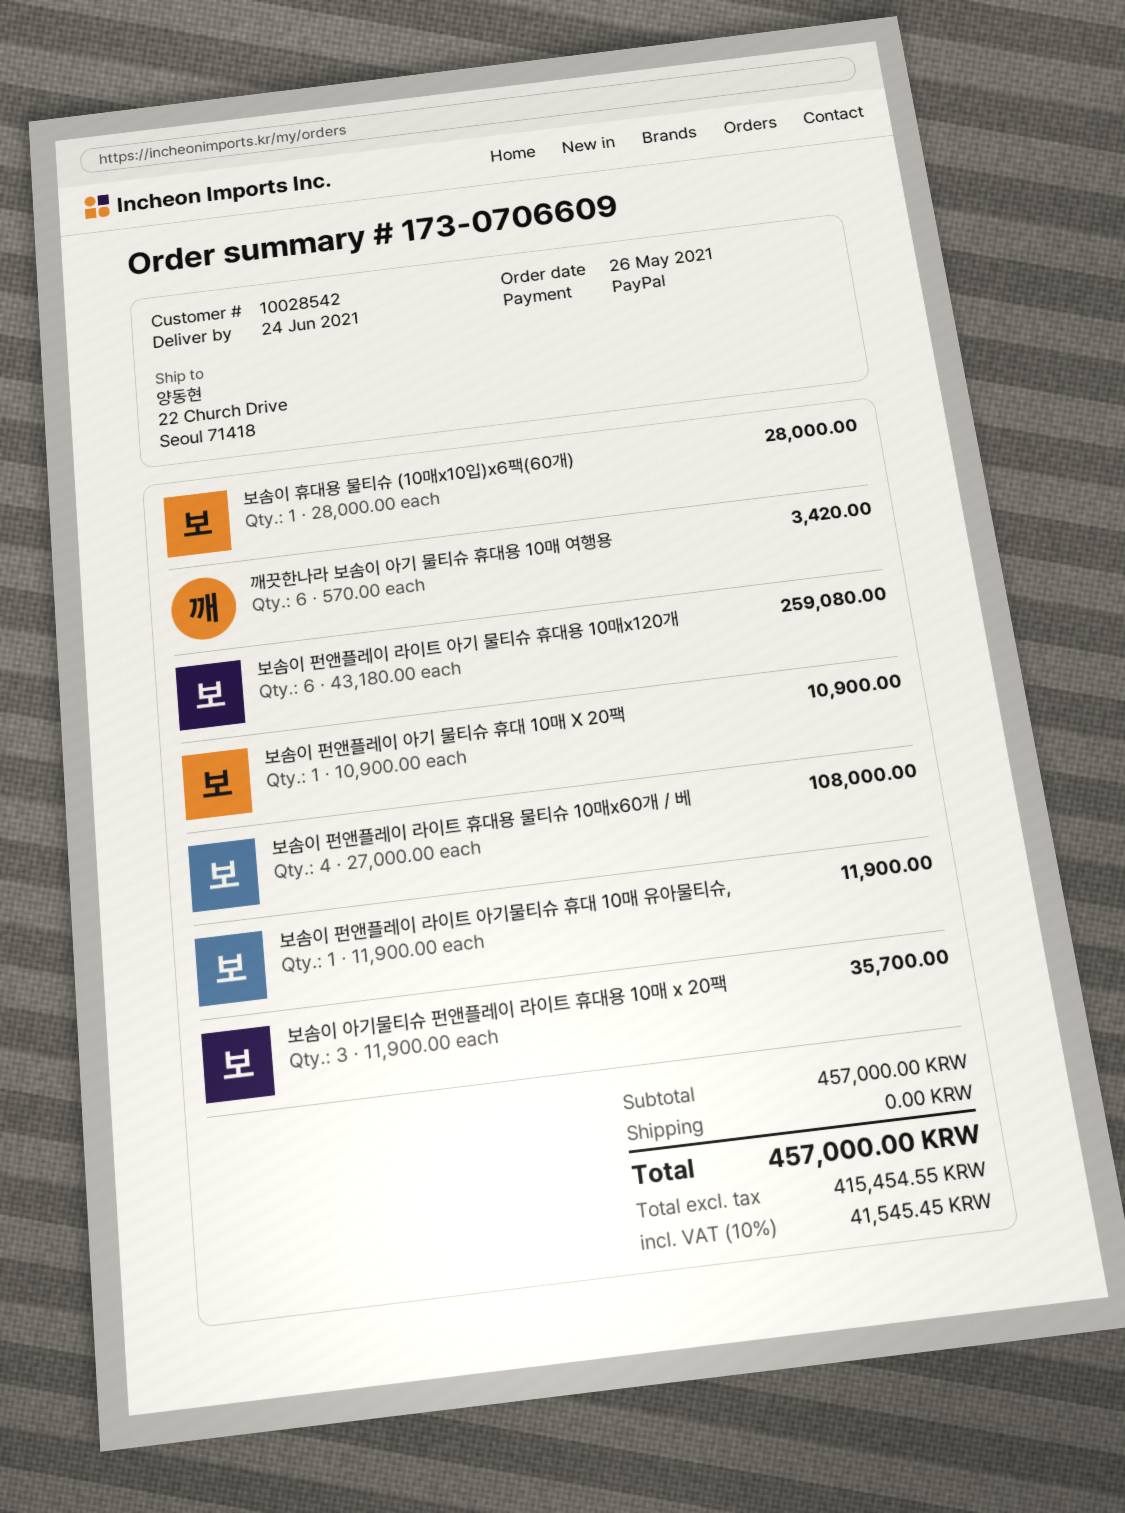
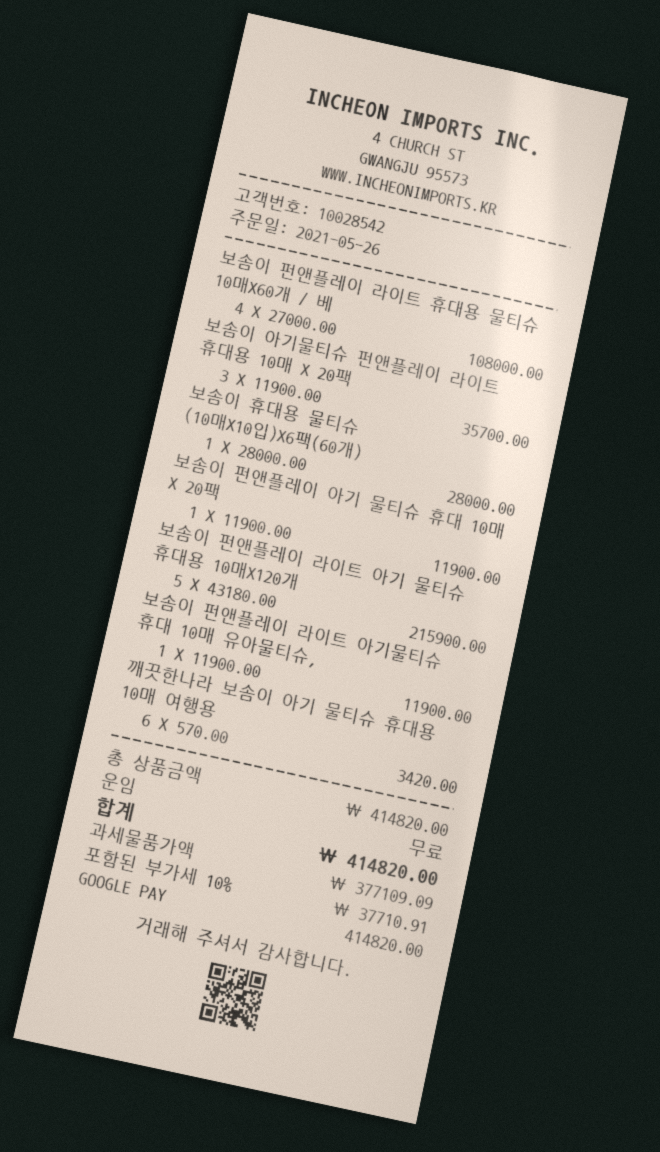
payment method: PayPal -> Google Pay
보솜이 펀앤플레이 라이트 아기 물티슈 휴대용 10매x120개: 6 x 43180.00 = 259080.00 -> 5 x 43180.00 = 215900.00
보솜이 펀앤플레이 아기 물티슈 휴대 10매 X 20팩: 1 x 10900.00 = 10900.00 -> 1 x 11900.00 = 11900.00
subtotal: 457000.00 -> 414820.00
net: 415454.55 -> 377109.09
tax: 10% = 41545.45 -> 10% = 37710.91
total: 457000.00 -> 414820.00

